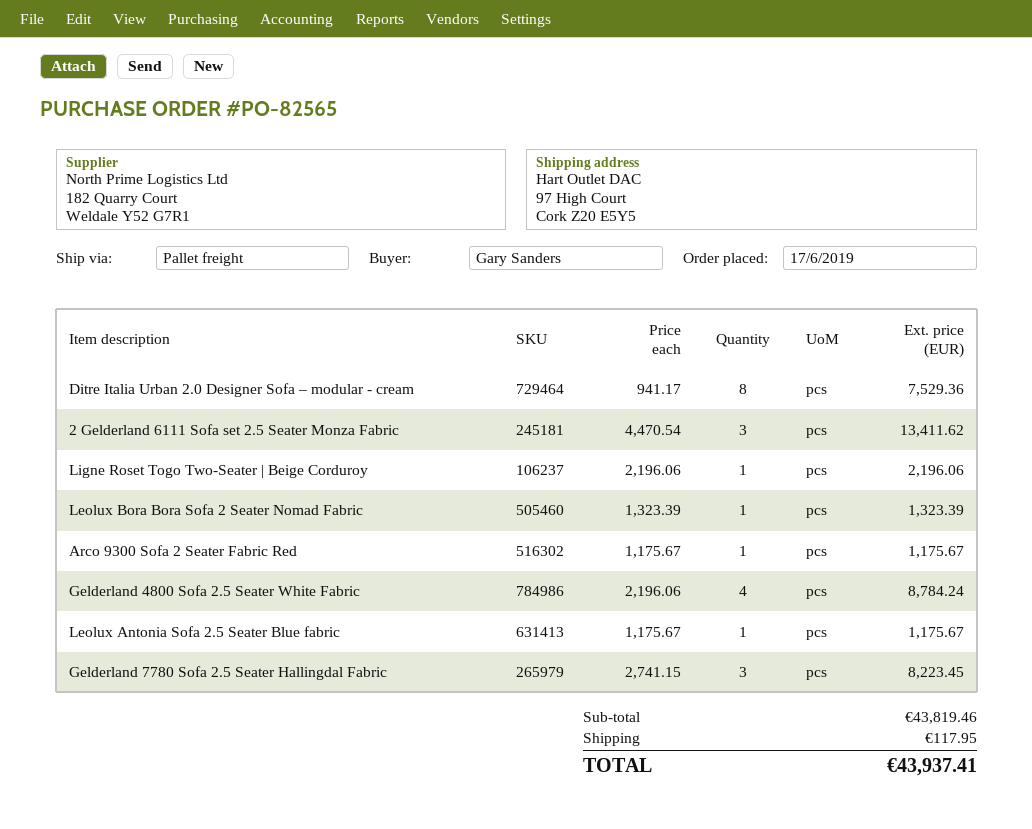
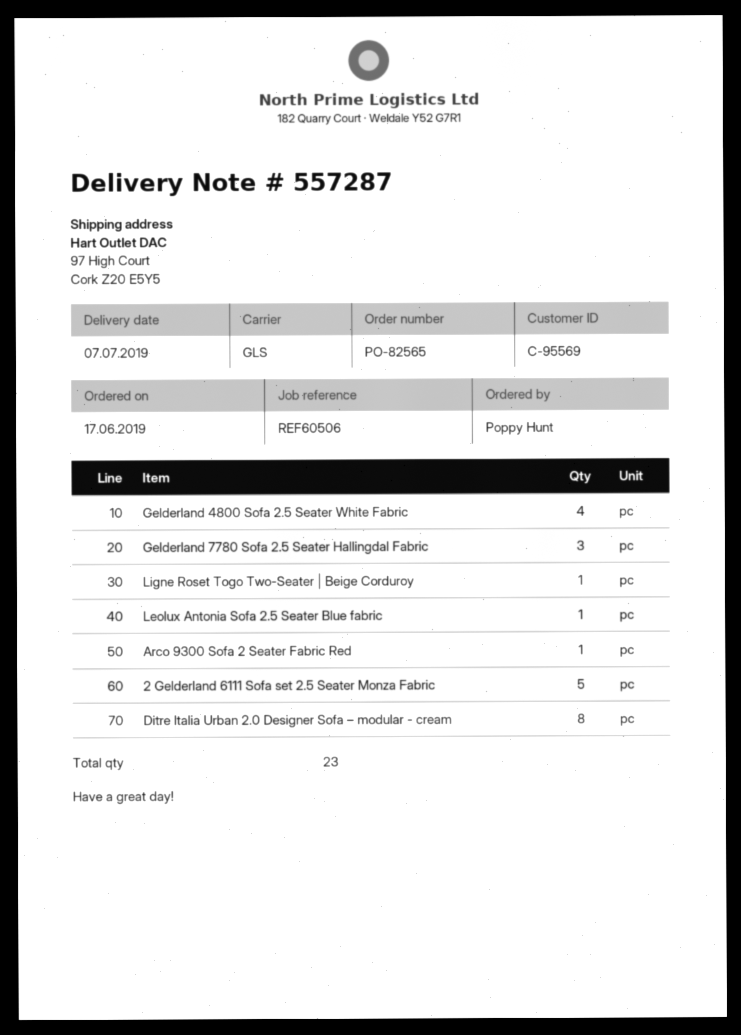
ordered by: Gary Sanders -> Poppy Hunt
shipping method: pallet freight -> GLS
2 Gelderland 6111 Sofa set 2.5 Seater Monza Fabric: 3 -> 5
Leolux Bora Bora Sofa 2 Seater Nomad Fabric: 1 -> none

